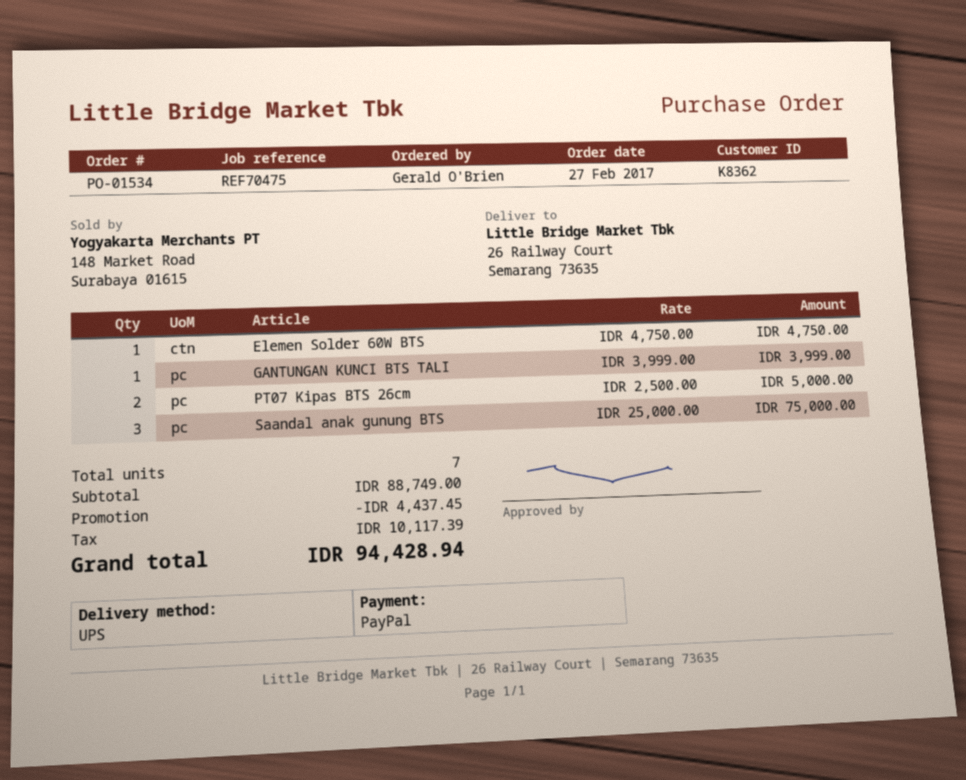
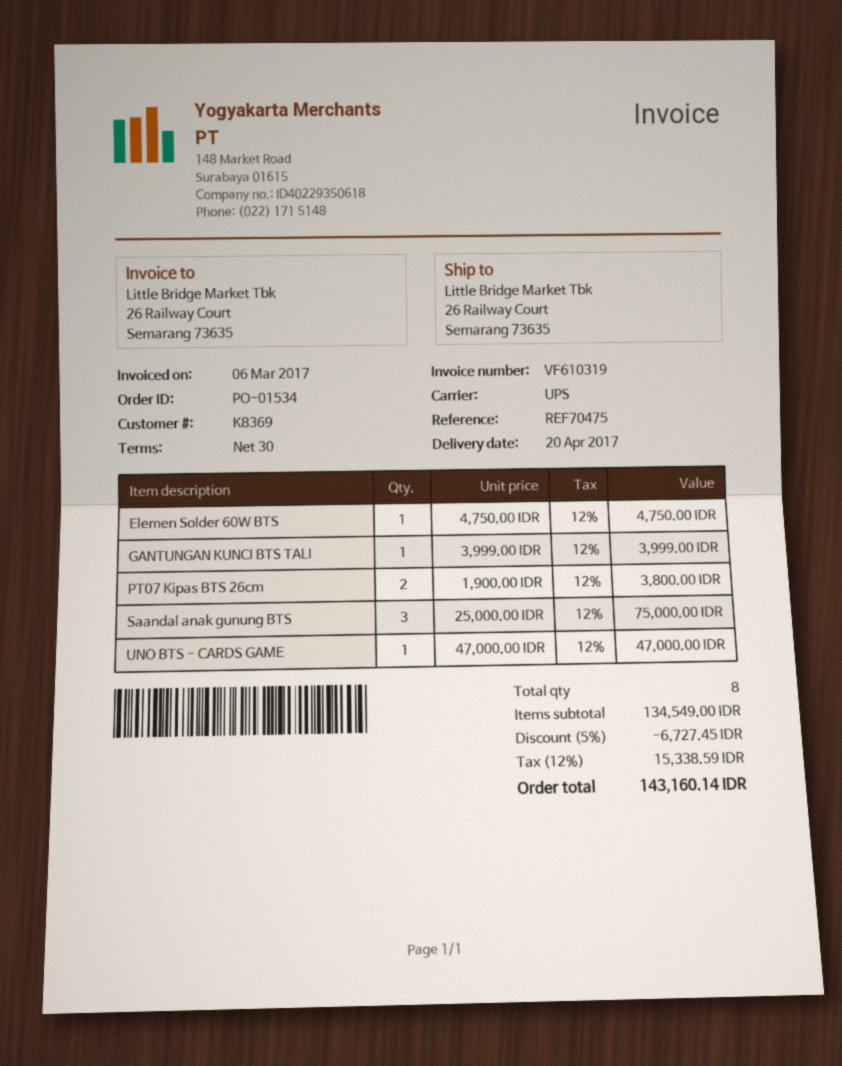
customer number: K8362 -> K8369
PT07 Kipas BTS 26cm: 2 x 2500.00 = 5000.00 -> 2 x 1900.00 = 3800.00
UNO BTS - CARDS GAME: none -> 1 x 47000.00 = 47000.00
total quantity: 7 -> 8
subtotal: 88749.00 -> 134549.00
discount: 4437.45 -> 6727.45
tax: 10117.39 -> 15338.59
total: 94428.94 -> 143160.14

